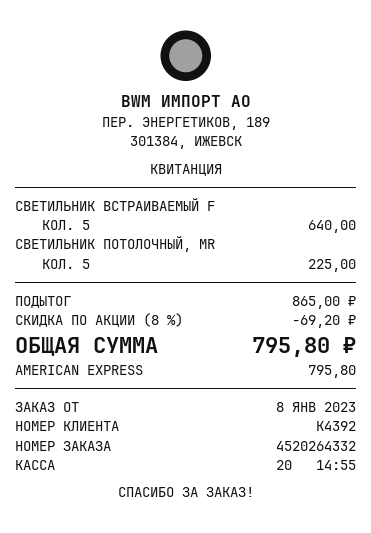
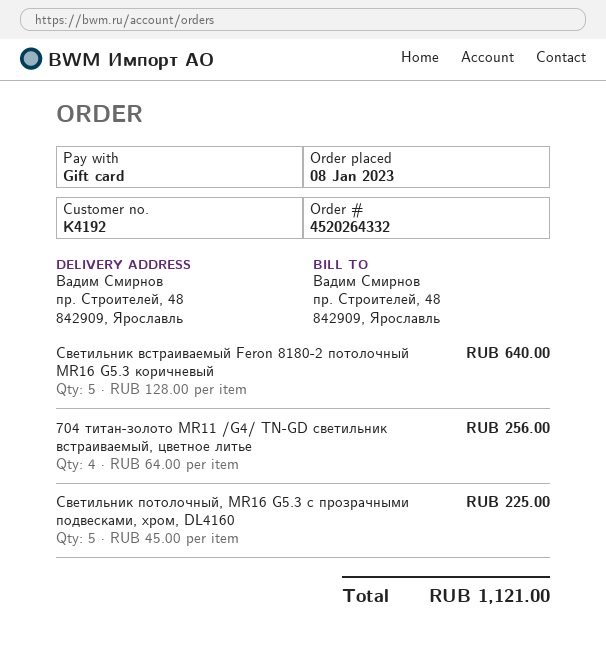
customer number: K4392 -> K4192
payment method: American Express -> gift card
704 титан-золото MR11 /G4/ TN-GD светильник встраиваемый, цветное литье: none -> 4 for 256.00
discount: 8% = 69.20 -> none
total: 795.80 -> 1121.00

